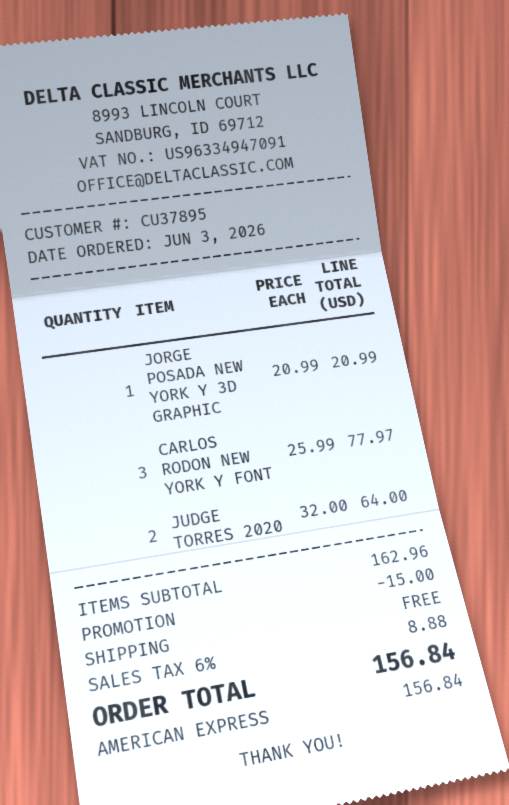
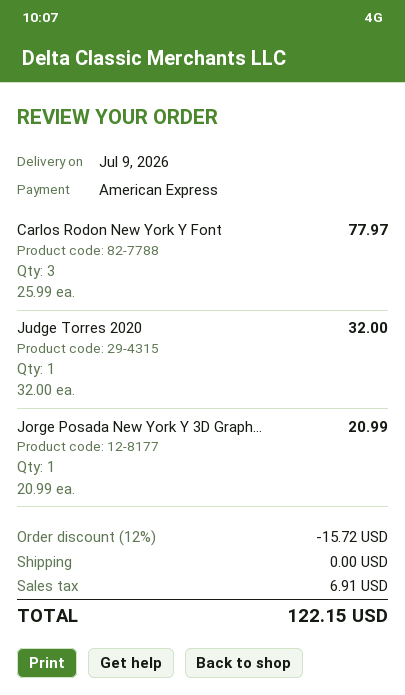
JUDGE TORRES 2020: 2 x 32.00 = 64.00 -> 1 x 32.00 = 32.00
discount: 15.00 -> 15.72
tax: 8.88 -> 6.91
total: 156.84 -> 122.15

